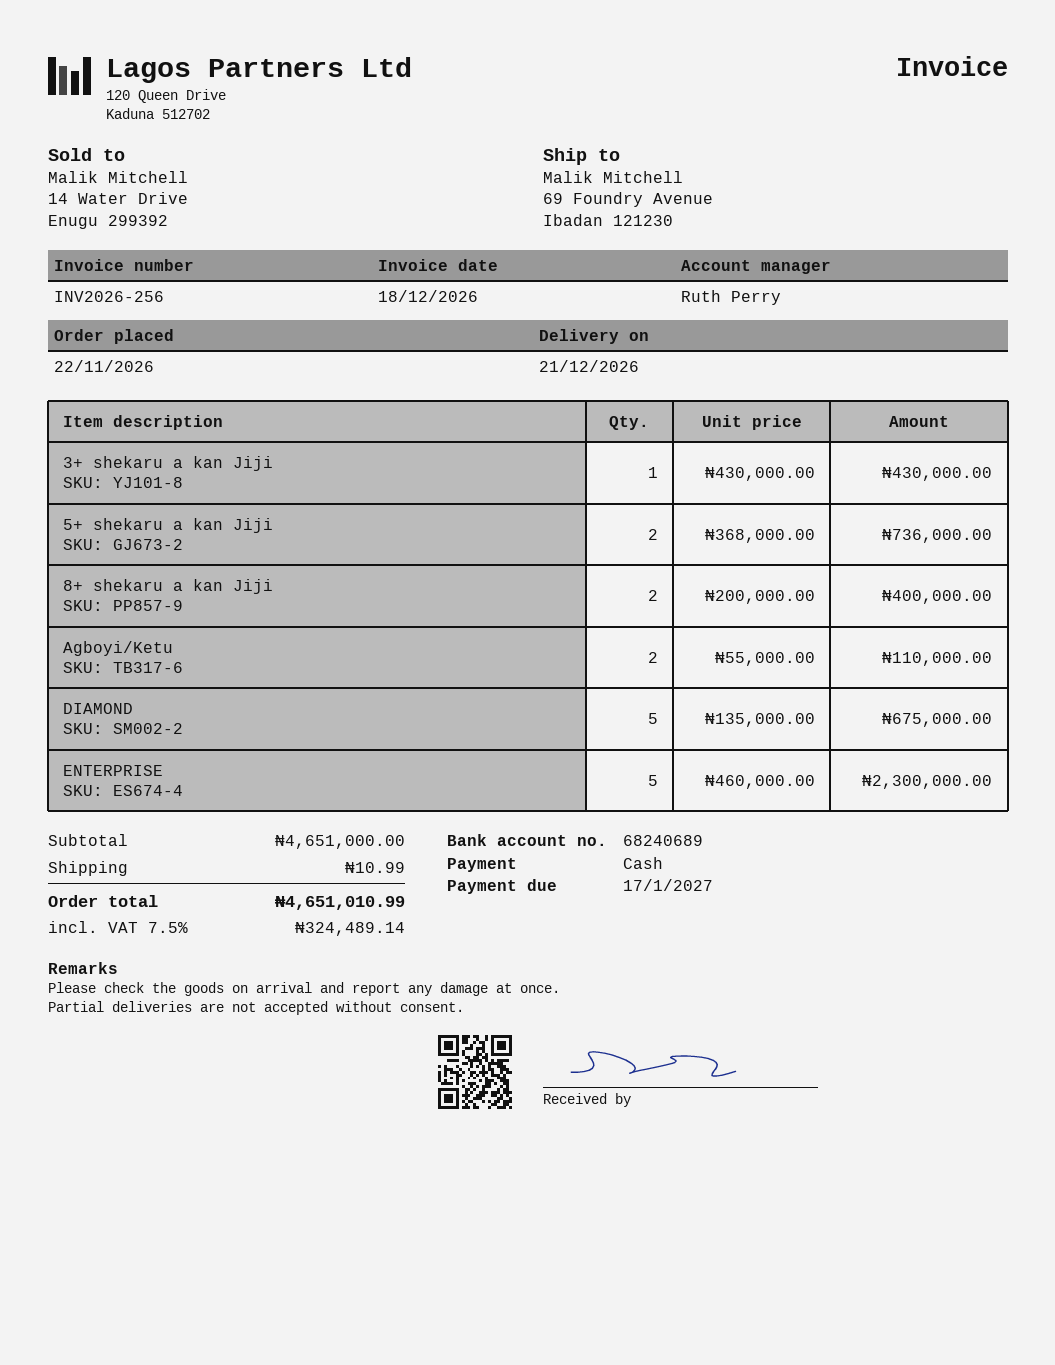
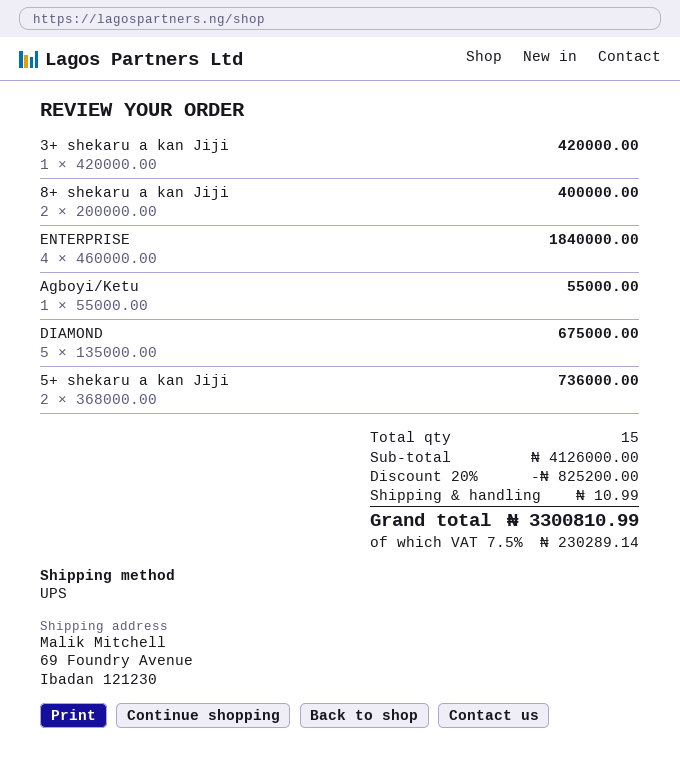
3+ shekaru a kan Jiji: 1 x 430000.00 = 430000.00 -> 1 x 420000.00 = 420000.00
Agboyi/Ketu: 2 x 55000.00 = 110000.00 -> 1 x 55000.00 = 55000.00
ENTERPRISE: 5 x 460000.00 = 2300000.00 -> 4 x 460000.00 = 1840000.00
subtotal: 4651000.00 -> 4126000.00
discount: none -> 20% = 825200.00
tax: 7.5% = 324489.14 -> 7.5% = 230289.14
total: 4651010.99 -> 3300810.99

